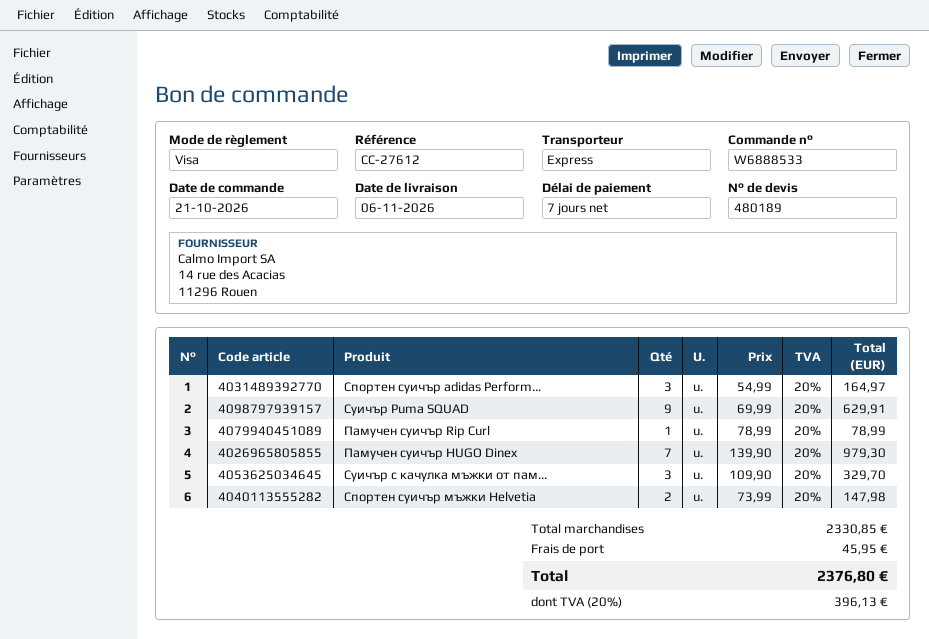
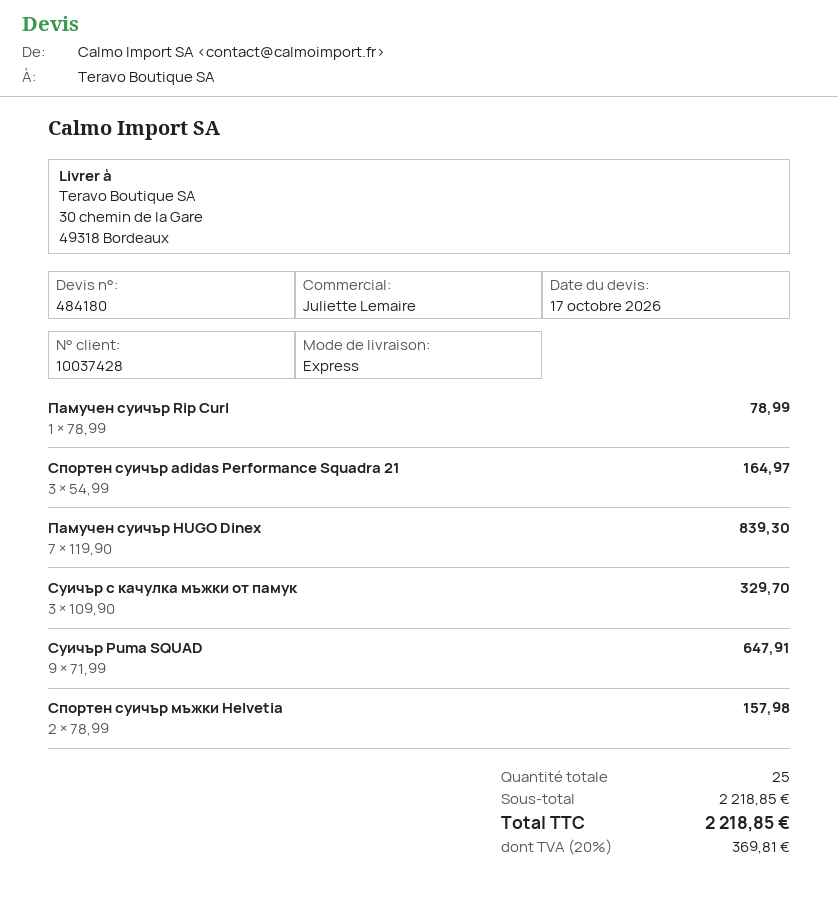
quote number: 480189 -> 484180
Суичър Puma SQUAD: 9 x 69.99 = 629.91 -> 9 x 71.99 = 647.91
Памучен суичър HUGO Dinex: 7 x 139.90 = 979.30 -> 7 x 119.90 = 839.30
Спортен суичър мъжки Helvetia: 2 x 73.99 = 147.98 -> 2 x 78.99 = 157.98
subtotal: 2330.85 -> 2218.85
shipping: 45.95 -> none
tax: 20% = 396.13 -> 20% = 369.81
total: 2376.80 -> 2218.85

